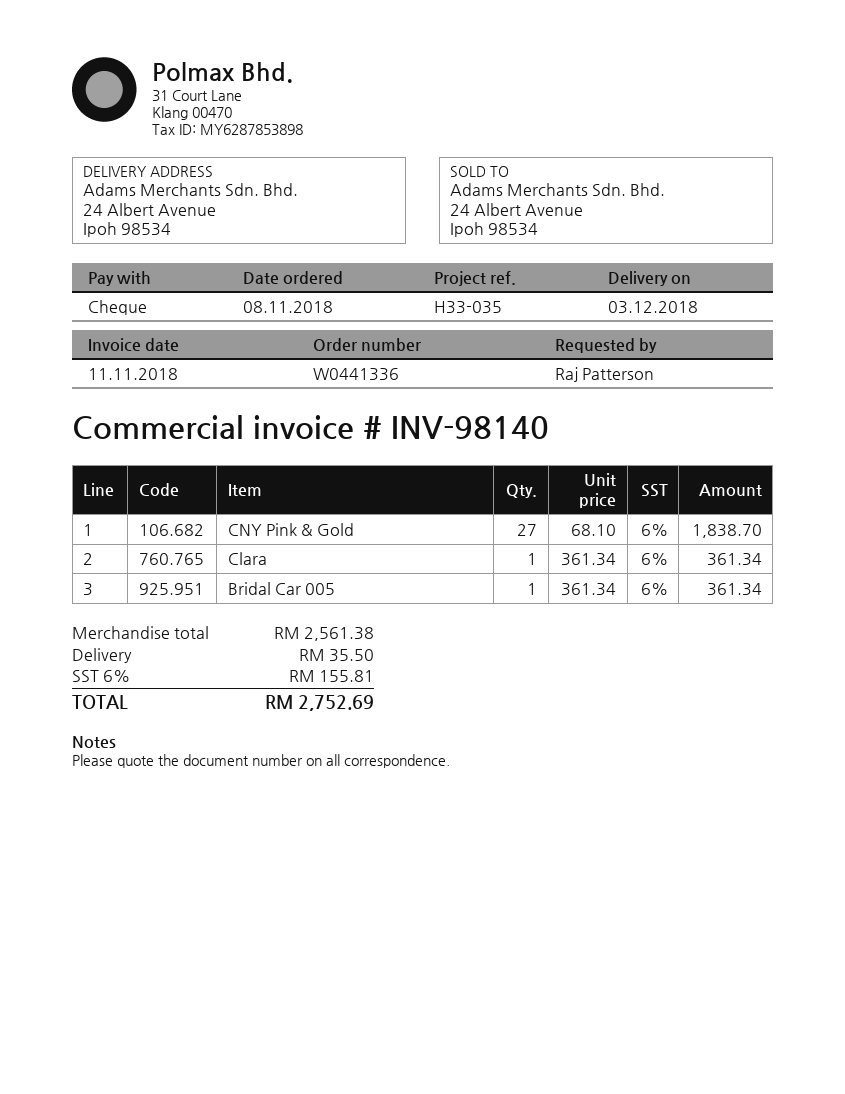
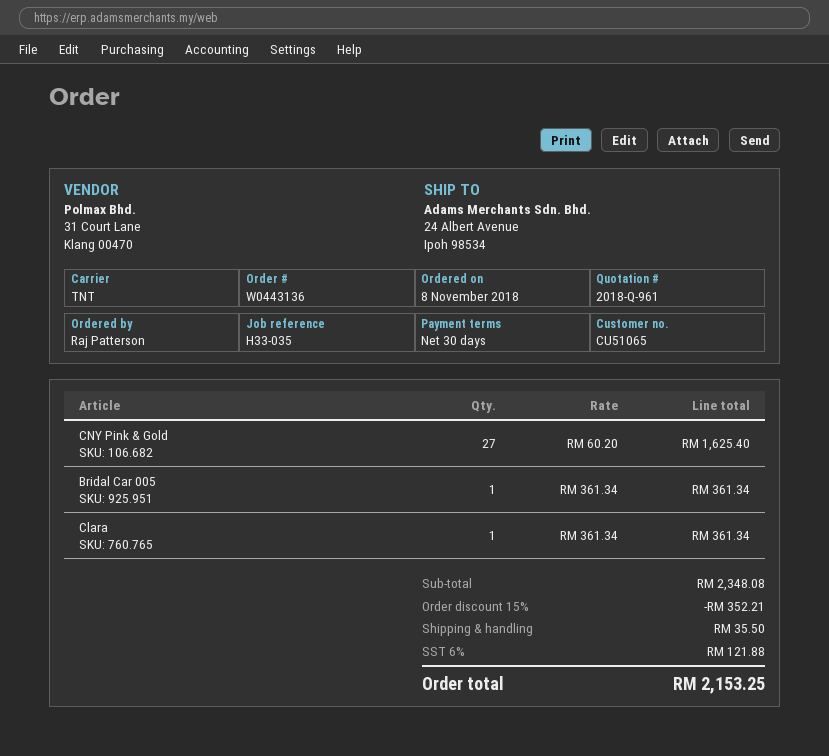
order number: W0441336 -> W0443136
CNY Pink & Gold: 27 x 68.10 = 1838.70 -> 27 x 60.20 = 1625.40
subtotal: 2561.38 -> 2348.08
discount: none -> 15% = 352.21
tax: 6% = 155.81 -> 6% = 121.88
total: 2752.69 -> 2153.25

